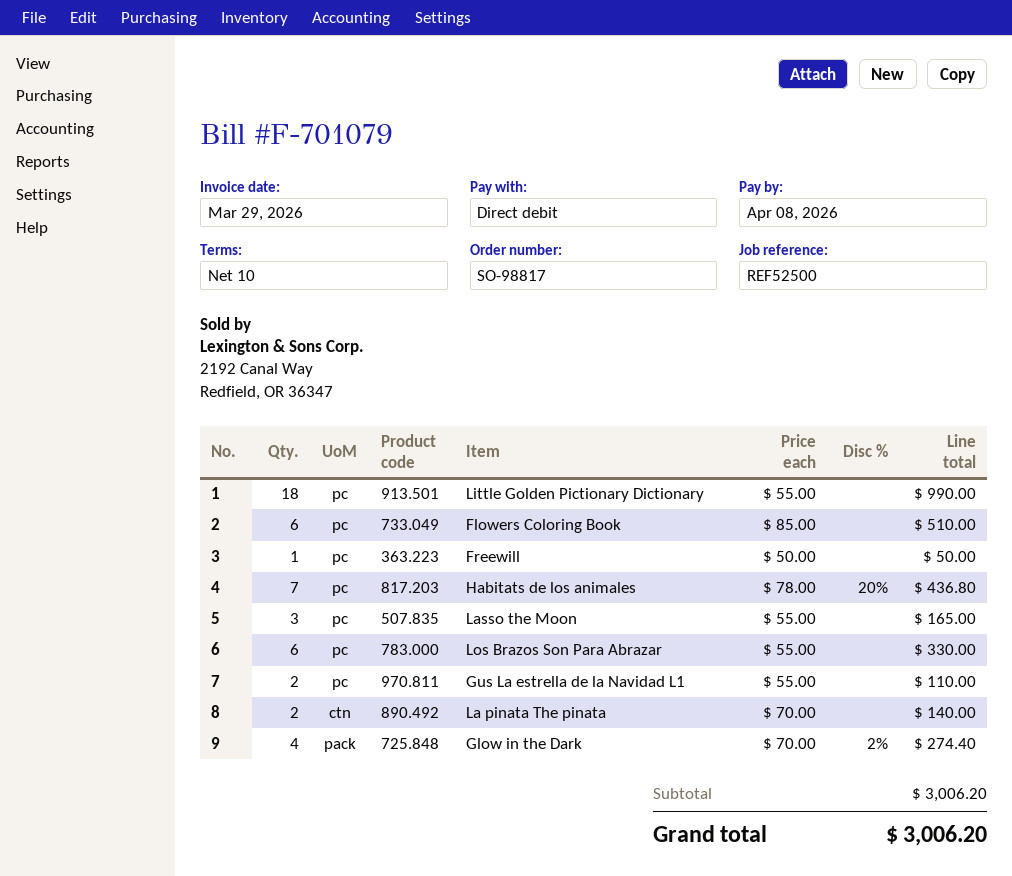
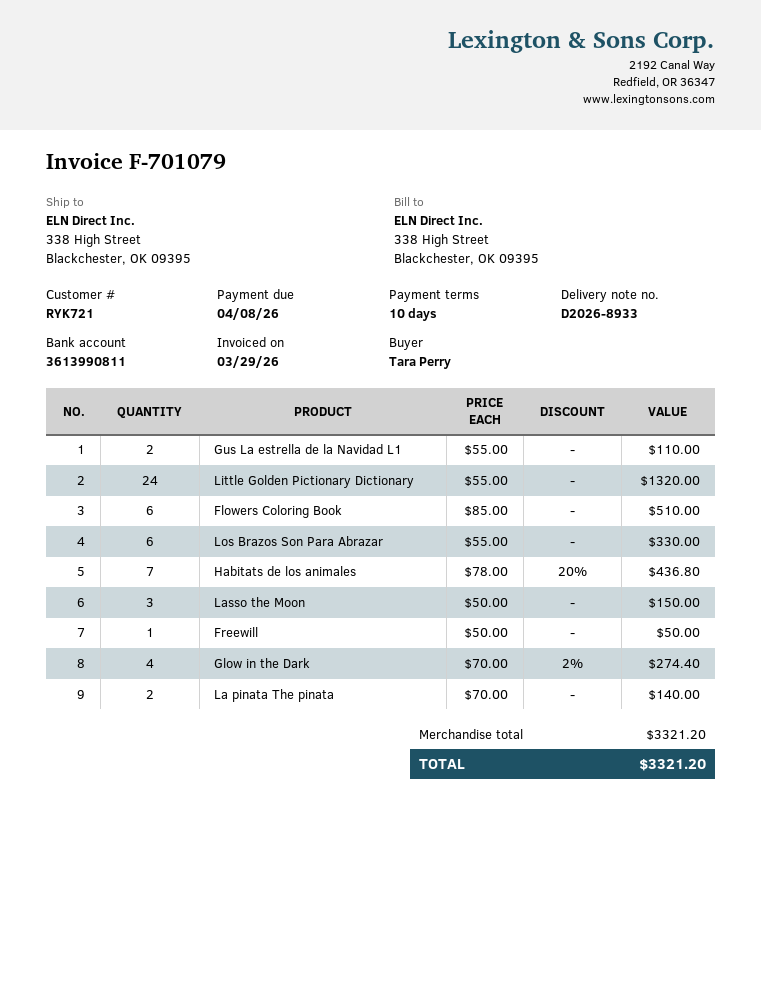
Little Golden Pictionary Dictionary: 18 x 55.00 = 990.00 -> 24 x 55.00 = 1320.00
Lasso the Moon: 3 x 55.00 = 165.00 -> 3 x 50.00 = 150.00
subtotal: 3006.20 -> 3321.20
total: 3006.20 -> 3321.20

